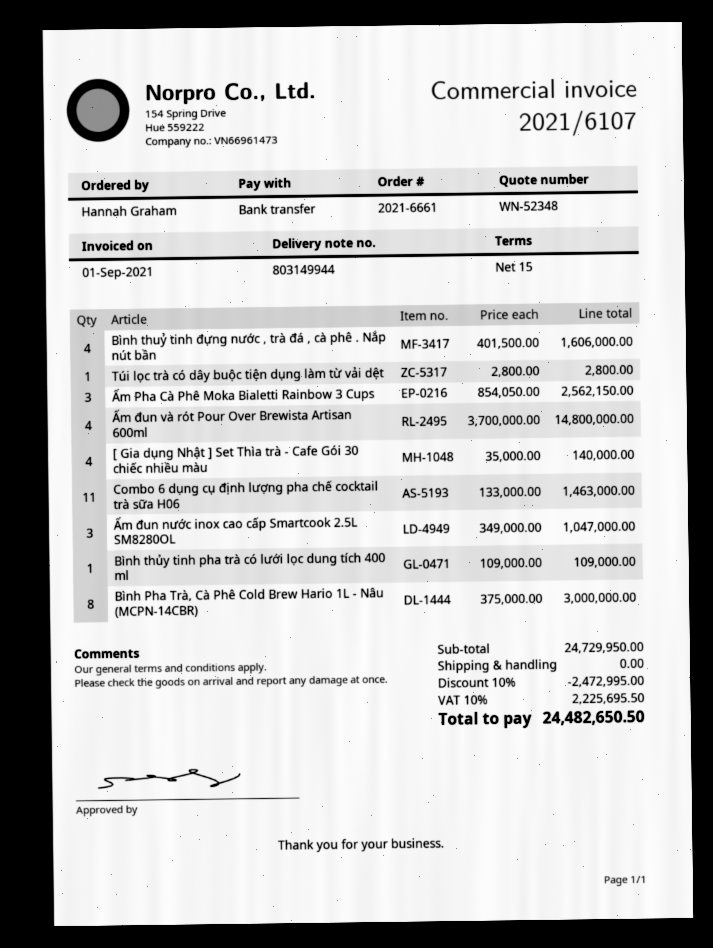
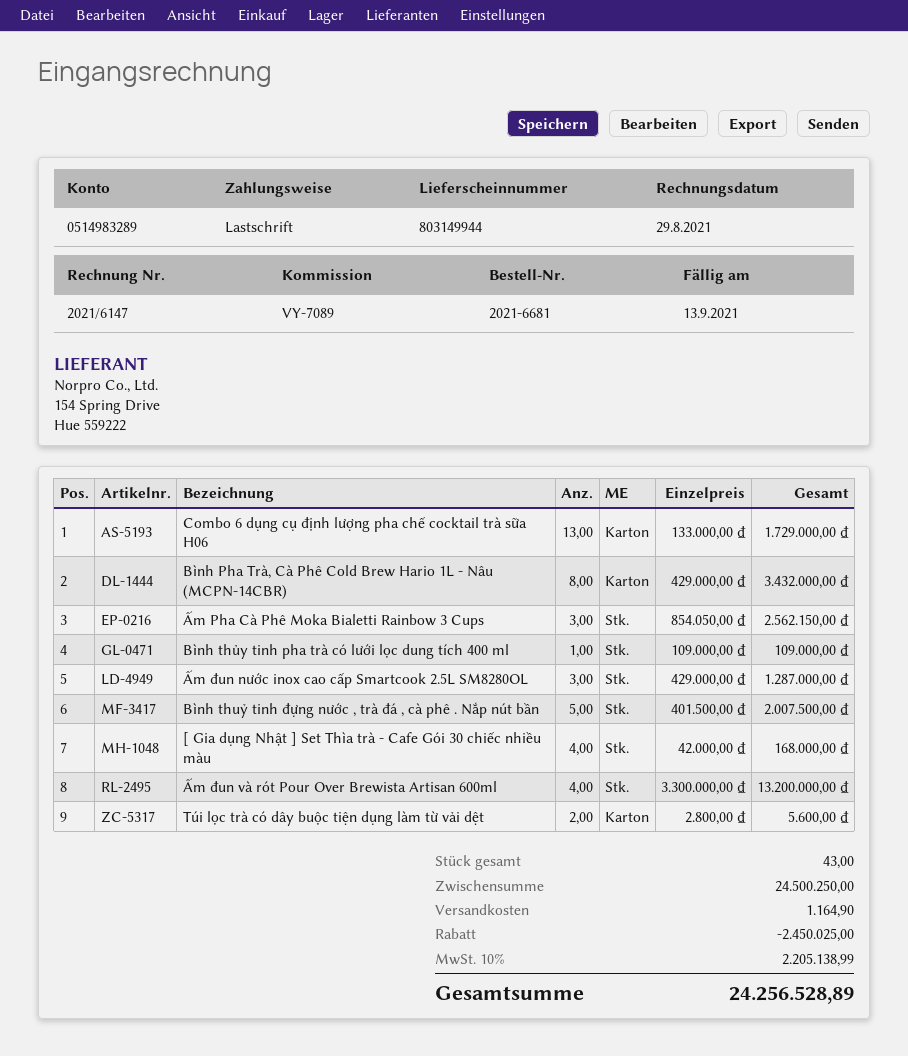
order number: 2021-6661 -> 2021-6681
invoice number: 2021/6107 -> 2021/6147
invoice date: 2021-09-01 -> 2021-08-29
payment method: bank transfer -> direct debit
Bình thuỷ tinh đựng nước , trà đá , cà phê . Nắp nút bần: 4 x 401500.00 = 1606000.00 -> 5 x 401500.00 = 2007500.00
Túi lọc trà có dây buộc tiện dụng làm từ vải dệt: 1 x 2800.00 = 2800.00 -> 2 x 2800.00 = 5600.00
Ấm đun và rót Pour Over Brewista Artisan 600ml: 4 x 3700000.00 = 14800000.00 -> 4 x 3300000.00 = 13200000.00
[ Gia dụng Nhật ] Set Thìa trà - Cafe Gói 30 chiếc nhiều màu: 4 x 35000.00 = 140000.00 -> 4 x 42000.00 = 168000.00
Combo 6 dụng cụ định lượng pha chế cocktail trà sữa H06: 11 x 133000.00 = 1463000.00 -> 13 x 133000.00 = 1729000.00
Ấm đun nước inox cao cấp Smartcook 2.5L SM8280OL: 3 x 349000.00 = 1047000.00 -> 3 x 429000.00 = 1287000.00
Bình Pha Trà, Cà Phê Cold Brew Hario 1L - Nâu (MCPN-14CBR): 8 x 375000.00 = 3000000.00 -> 8 x 429000.00 = 3432000.00
subtotal: 24729950.00 -> 24500250.00
discount: 2472995.00 -> 2450025.00
shipping: 0.00 -> 1164.90
tax: 10% = 2225695.50 -> 10% = 2205138.99
total: 24482650.50 -> 24256528.89

